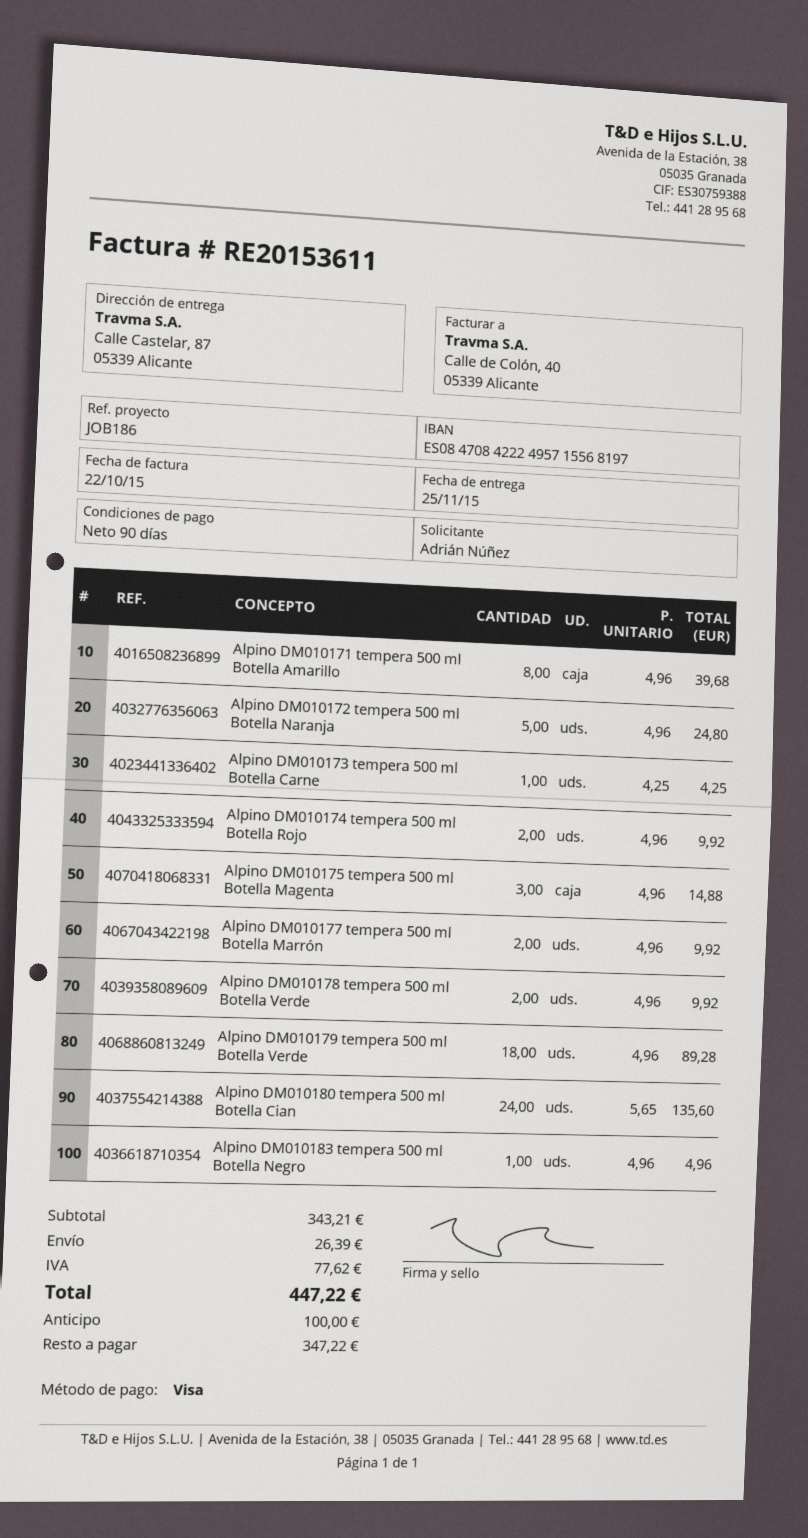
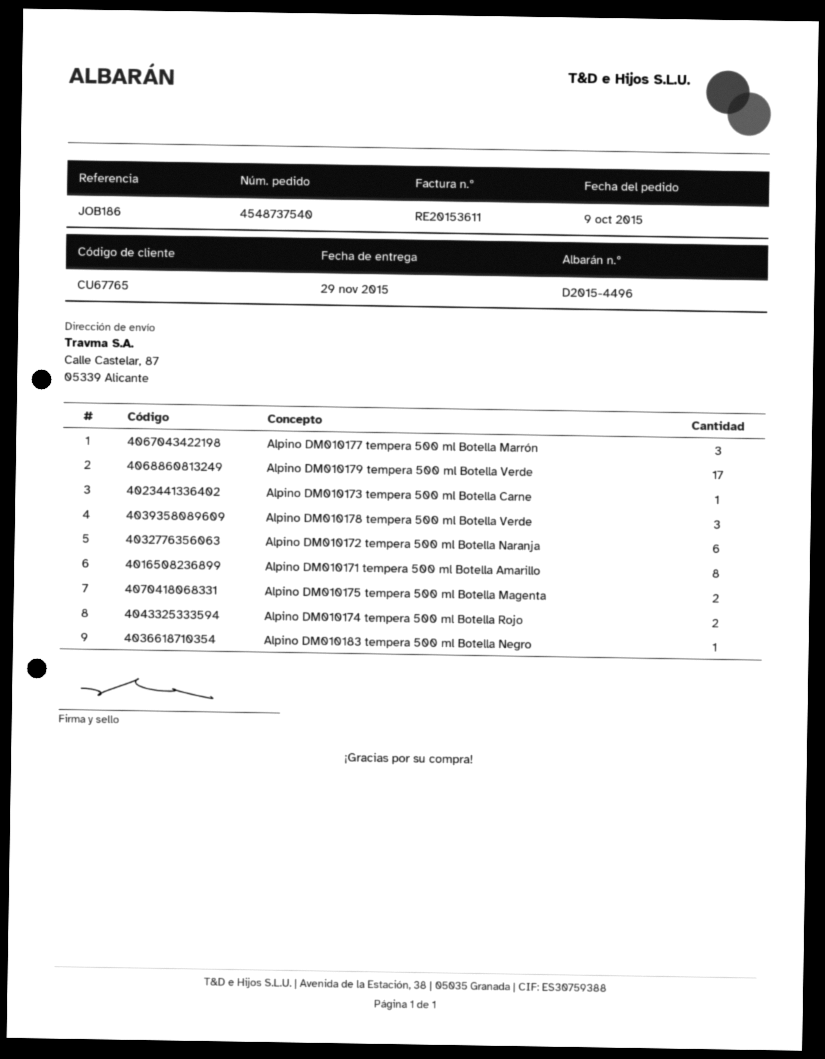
delivery date: 2015-11-25 -> 2015-11-29
Alpino DM010172 tempera 500 ml Botella Naranja: 5 -> 6
Alpino DM010175 tempera 500 ml Botella Magenta: 3 -> 2
Alpino DM010177 tempera 500 ml Botella Marrón: 2 -> 3
Alpino DM010178 tempera 500 ml Botella Verde: 2 -> 3
Alpino DM010179 tempera 500 ml Botella Verde: 18 -> 17
Alpino DM010180 tempera 500 ml Botella Cian: 24 -> none

